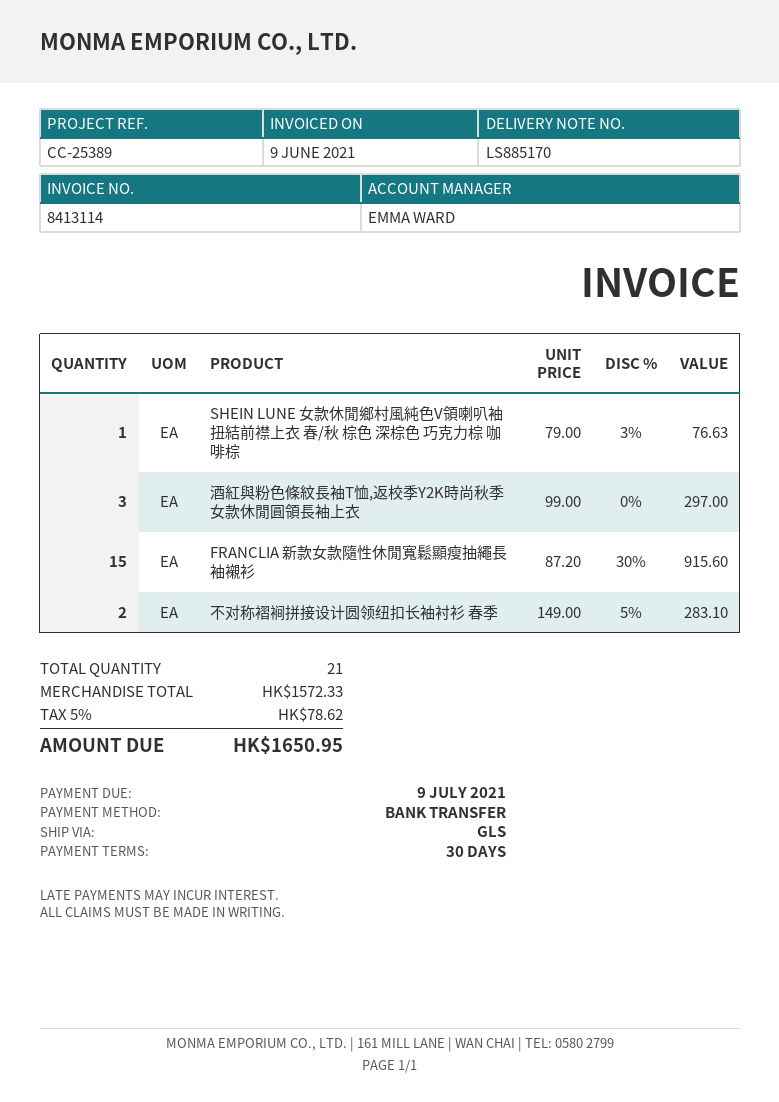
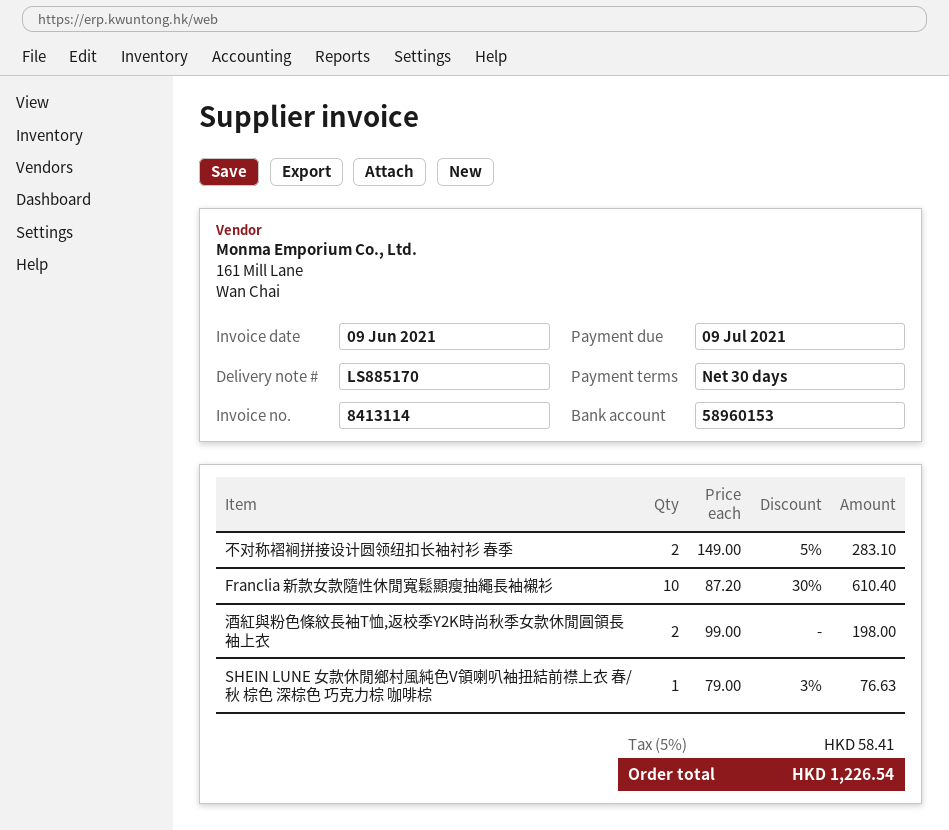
酒紅與粉色條紋長袖T恤,返校季Y2K時尚秋季女款休閒圓領長袖上衣: 3 x 99.00 = 297.00 -> 2 x 99.00 = 198.00
FRANCLIA 新款女款隨性休閒寬鬆顯瘦抽繩長袖襯衫: 15 x 87.20 - 30% = 915.60 -> 10 x 87.20 - 30% = 610.40
tax: 5% = 78.62 -> 5% = 58.41
total: 1650.95 -> 1226.54

